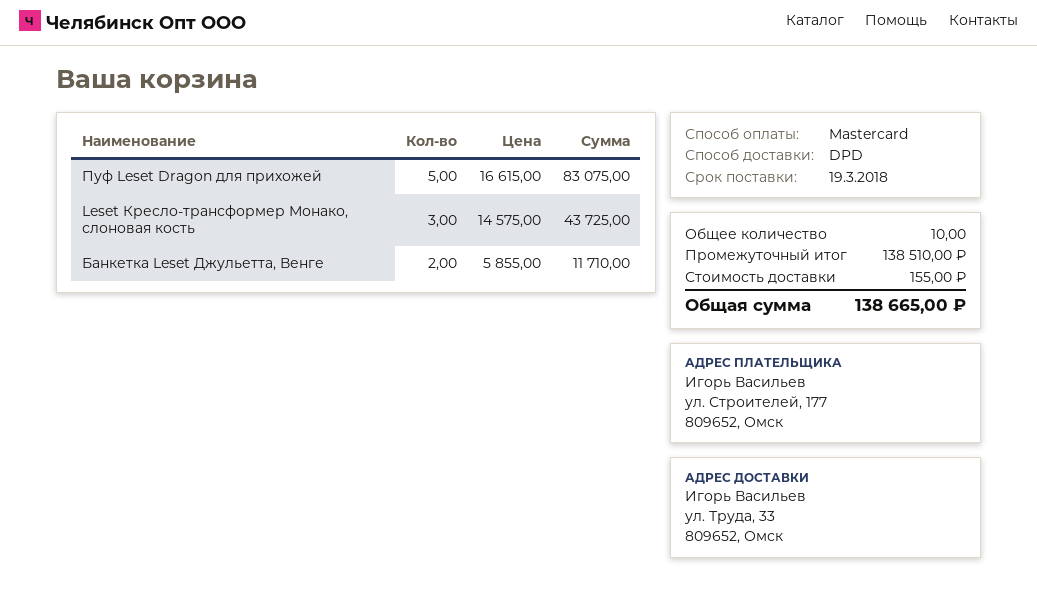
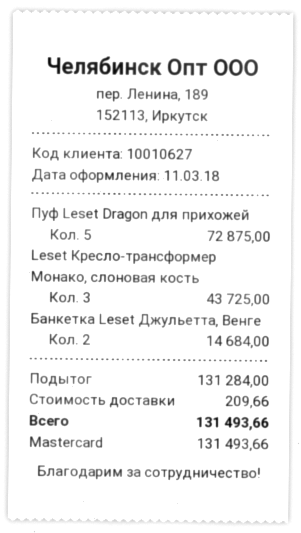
Пуф Leset Dragon для прихожей: 5 for 83075.00 -> 5 for 72875.00
Банкетка Leset Джульетта, Венге: 2 for 11710.00 -> 2 for 14684.00
subtotal: 138510.00 -> 131284.00
shipping: 155.00 -> 209.66
total: 138665.00 -> 131493.66

